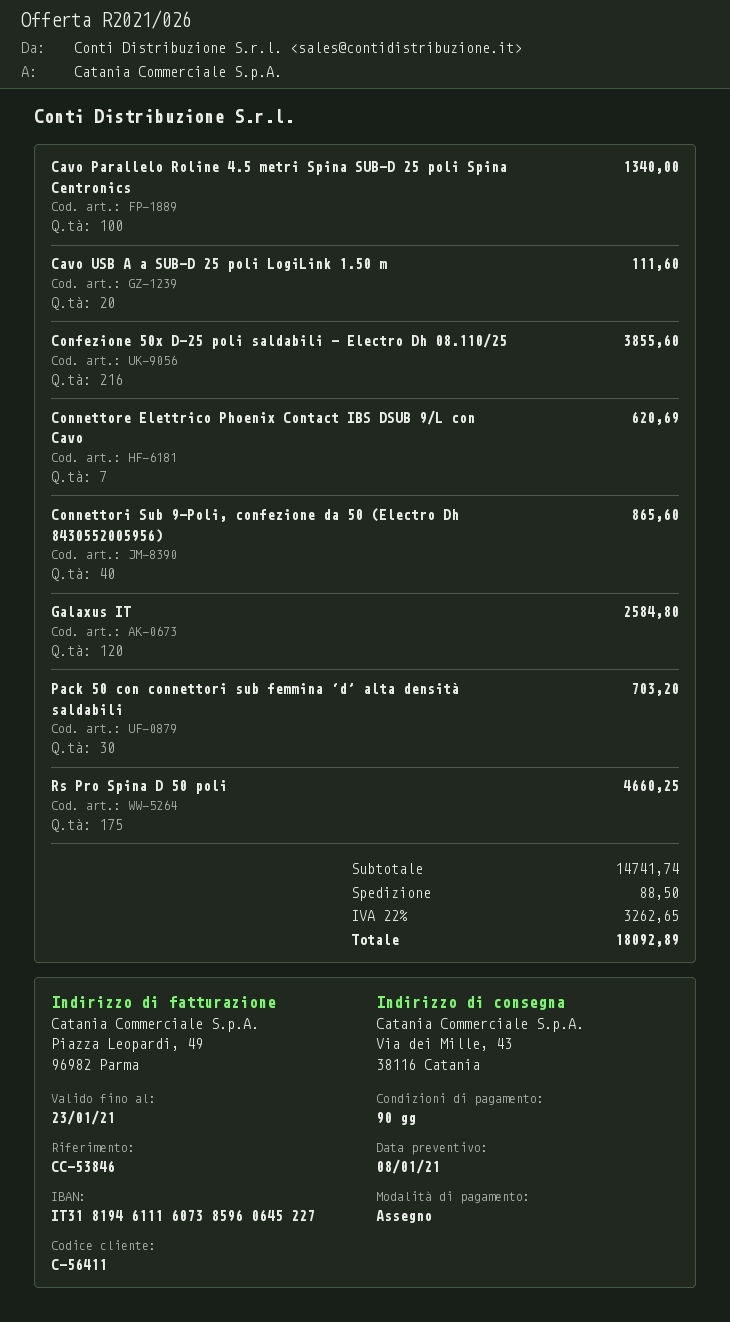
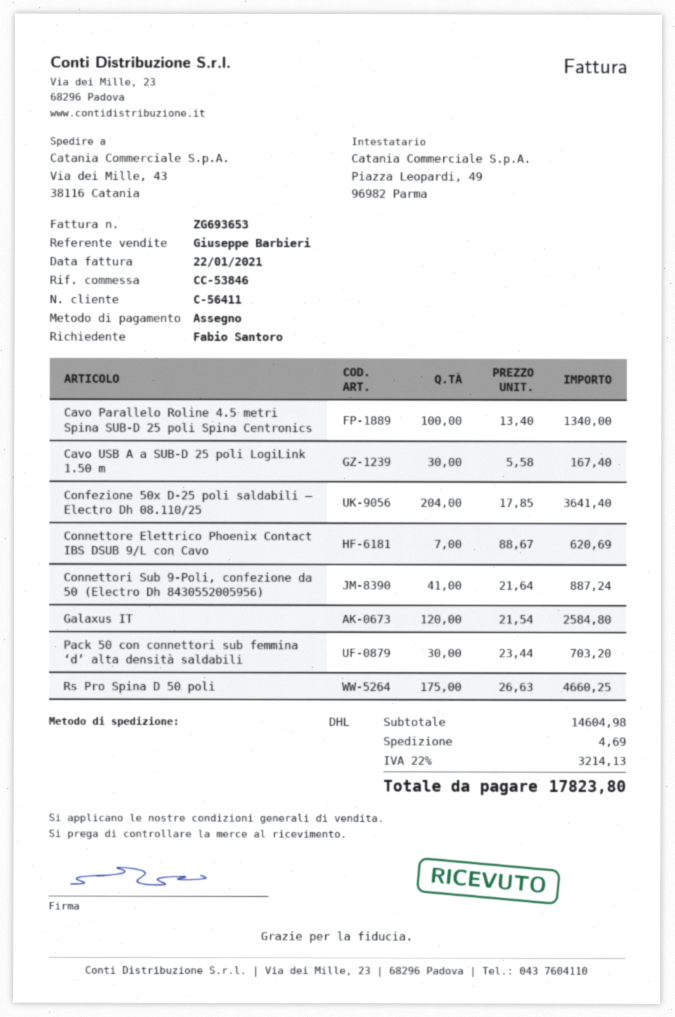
Cavo USB A a SUB-D 25 poli LogiLink 1.50 m: 20 for 111.60 -> 30 for 167.40
Confezione 50x D‑25 poli saldabili – Electro Dh 08.110/25: 216 for 3855.60 -> 204 for 3641.40
Connettori Sub 9‑Poli, confezione da 50 (Electro Dh 8430552005956): 40 for 865.60 -> 41 for 887.24
subtotal: 14741.74 -> 14604.98
shipping: 88.50 -> 4.69
tax: 22% = 3262.65 -> 22% = 3214.13
total: 18092.89 -> 17823.80

